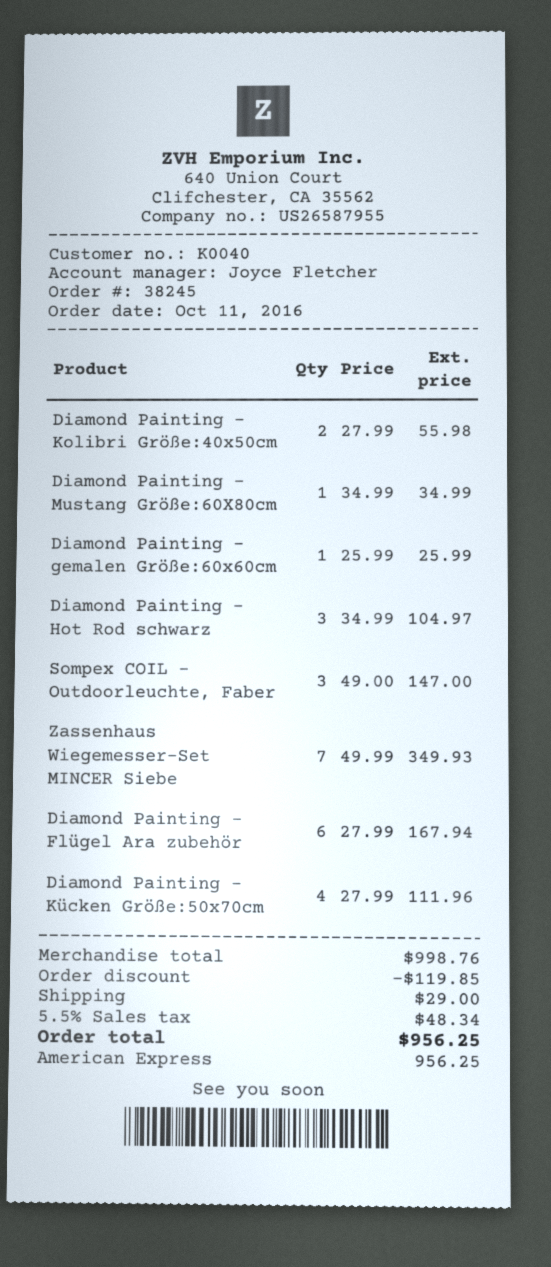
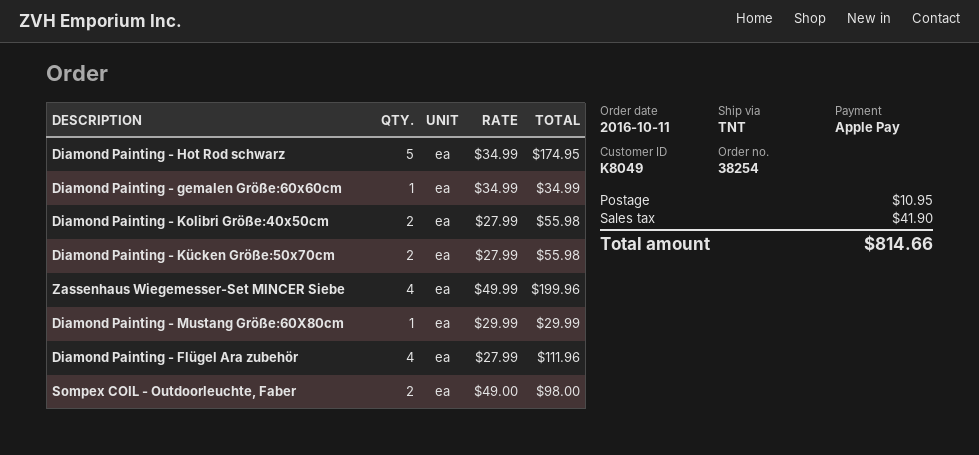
order number: 38245 -> 38254
customer number: K0040 -> K8049
payment method: American Express -> Apple Pay
Diamond Painting - Mustang Größe:60X80cm: 1 x 34.99 = 34.99 -> 1 x 29.99 = 29.99
Diamond Painting - gemalen Größe:60x60cm: 1 x 25.99 = 25.99 -> 1 x 34.99 = 34.99
Diamond Painting - Hot Rod schwarz: 3 x 34.99 = 104.97 -> 5 x 34.99 = 174.95
Sompex COIL - Outdoorleuchte, Faber: 3 x 49.00 = 147.00 -> 2 x 49.00 = 98.00
Zassenhaus Wiegemesser-Set MINCER Siebe: 7 x 49.99 = 349.93 -> 4 x 49.99 = 199.96
Diamond Painting - Flügel Ara zubehör: 6 x 27.99 = 167.94 -> 4 x 27.99 = 111.96
Diamond Painting - Kücken Größe:50x70cm: 4 x 27.99 = 111.96 -> 2 x 27.99 = 55.98
discount: 119.85 -> none
shipping: 29.00 -> 10.95
tax: 48.34 -> 41.90
total: 956.25 -> 814.66

